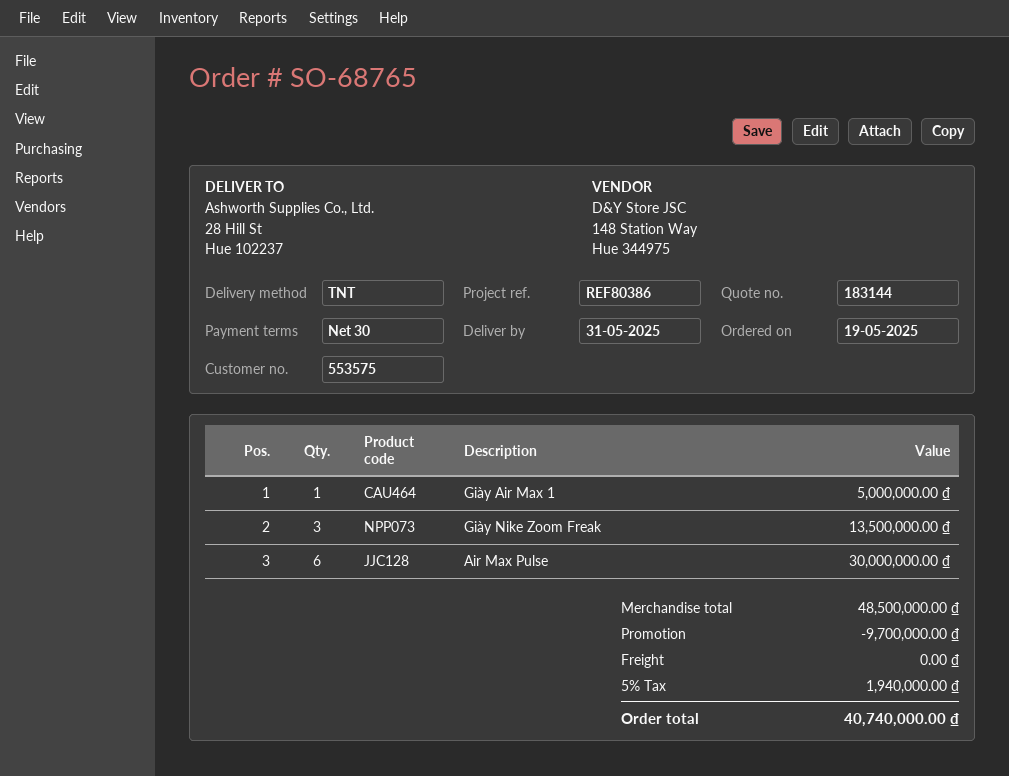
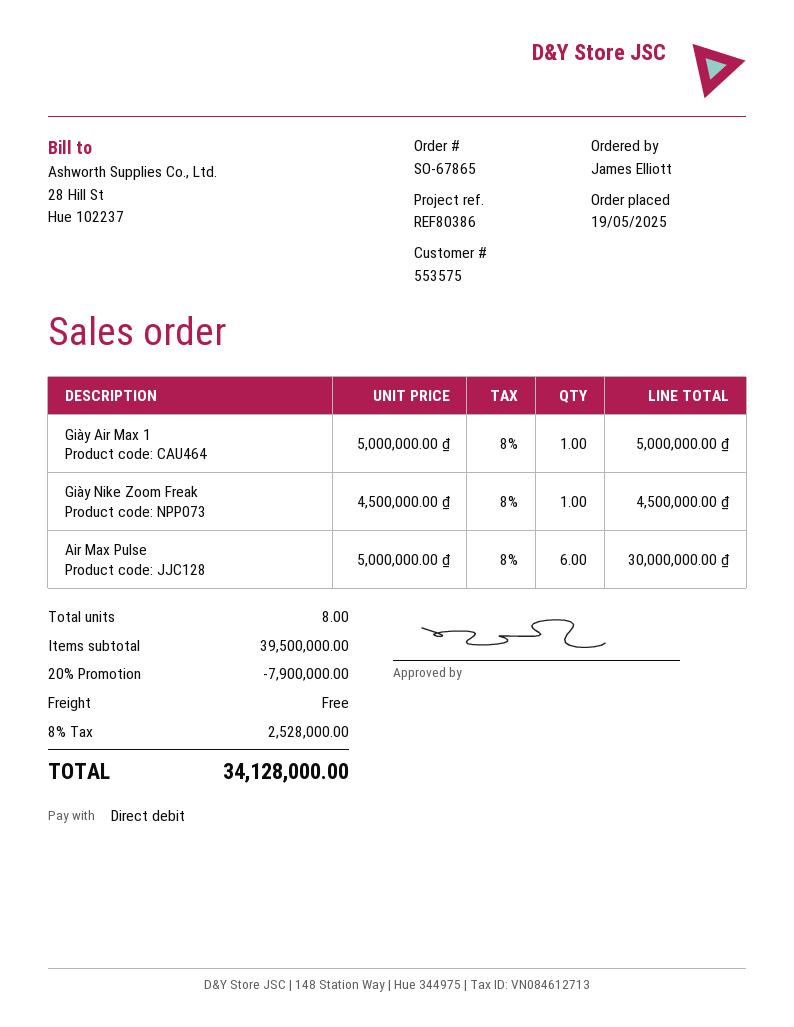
order number: SO-68765 -> SO-67865
Giày Nike Zoom Freak: 3 for 13500000.00 -> 1 for 4500000.00
subtotal: 48500000.00 -> 39500000.00
discount: 9700000.00 -> 7900000.00
tax: 5% = 1940000.00 -> 8% = 2528000.00
total: 40740000.00 -> 34128000.00

